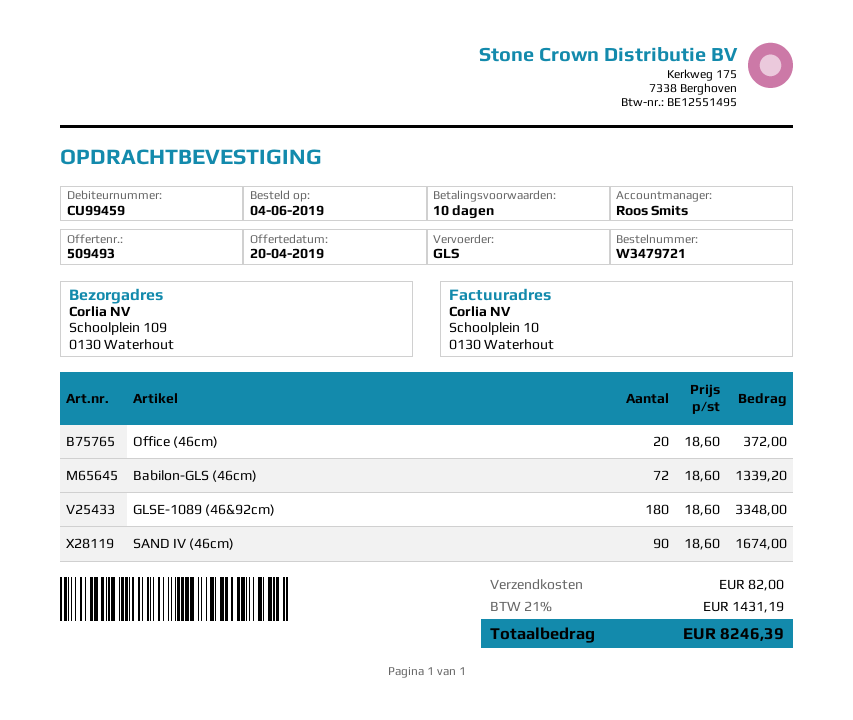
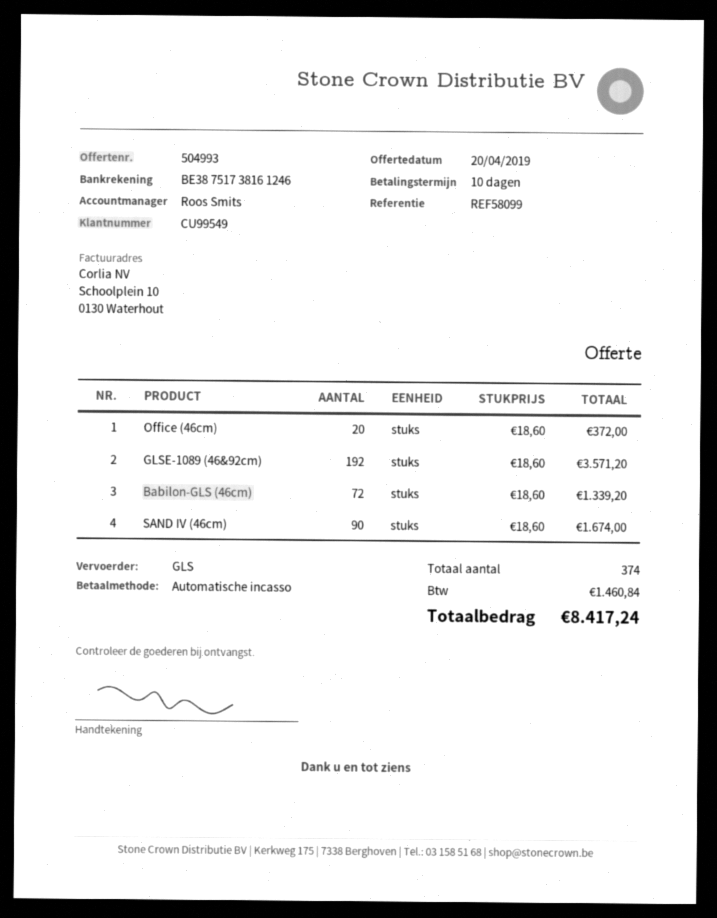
quote number: 509493 -> 504993
customer number: CU99459 -> CU99549
GLSE-1089 (46&92cm): 180 x 18.60 = 3348.00 -> 192 x 18.60 = 3571.20
shipping: 82.00 -> none
tax: 1431.19 -> 1460.84
total: 8246.39 -> 8417.24

